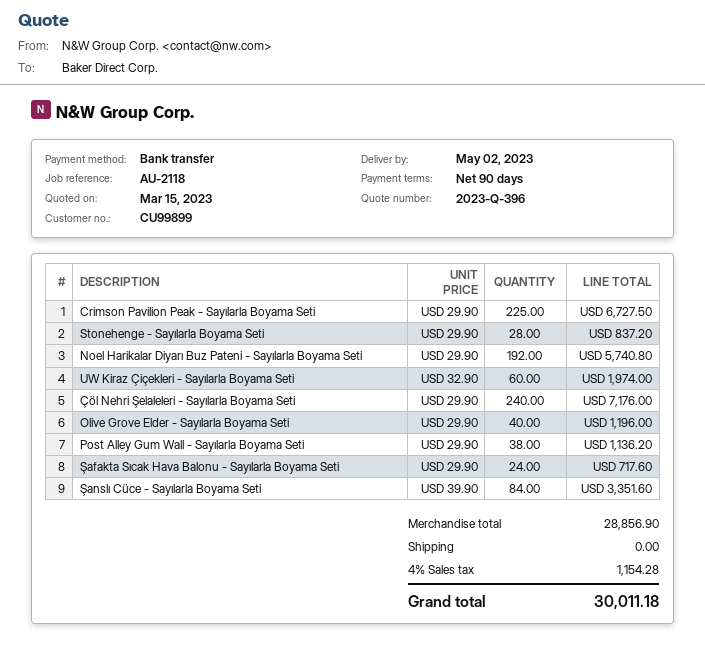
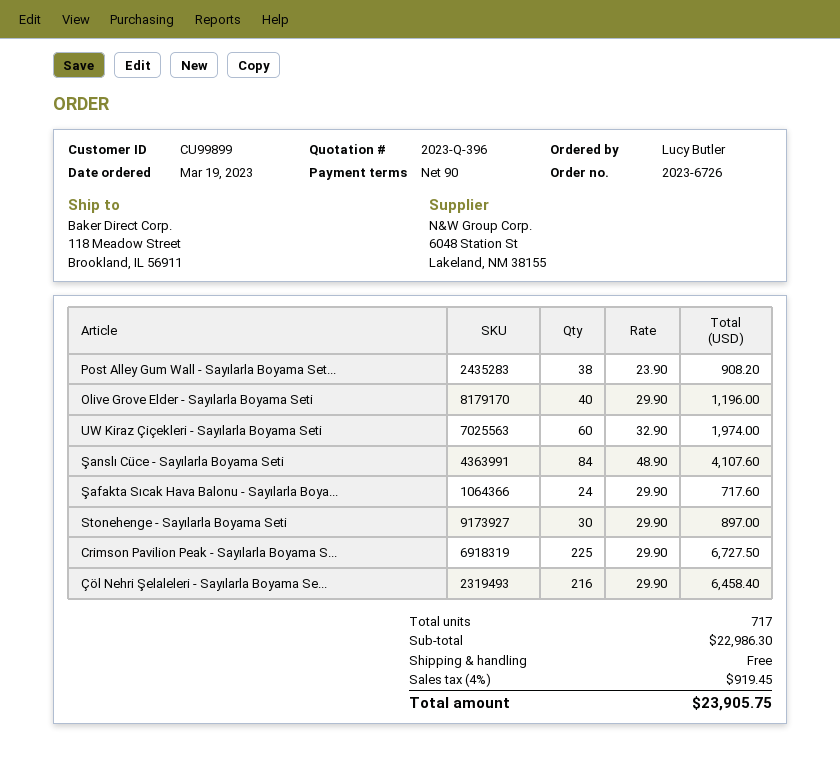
Stonehenge - Sayılarla Boyama Seti: 28 x 29.90 = 837.20 -> 30 x 29.90 = 897.00
Noel Harikalar Diyarı Buz Pateni - Sayılarla Boyama Seti: 192 x 29.90 = 5740.80 -> none
Çöl Nehri Şelaleleri - Sayılarla Boyama Seti: 240 x 29.90 = 7176.00 -> 216 x 29.90 = 6458.40
Post Alley Gum Wall - Sayılarla Boyama Seti: 38 x 29.90 = 1136.20 -> 38 x 23.90 = 908.20
Şanslı Cüce - Sayılarla Boyama Seti: 84 x 39.90 = 3351.60 -> 84 x 48.90 = 4107.60
subtotal: 28856.90 -> 22986.30
tax: 4% = 1154.28 -> 4% = 919.45
total: 30011.18 -> 23905.75

